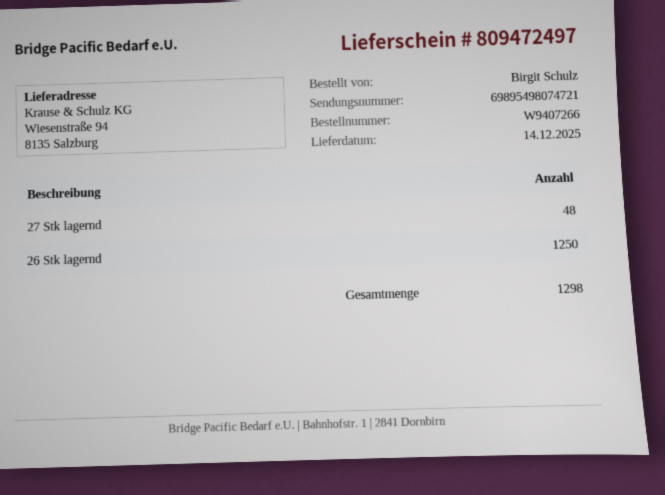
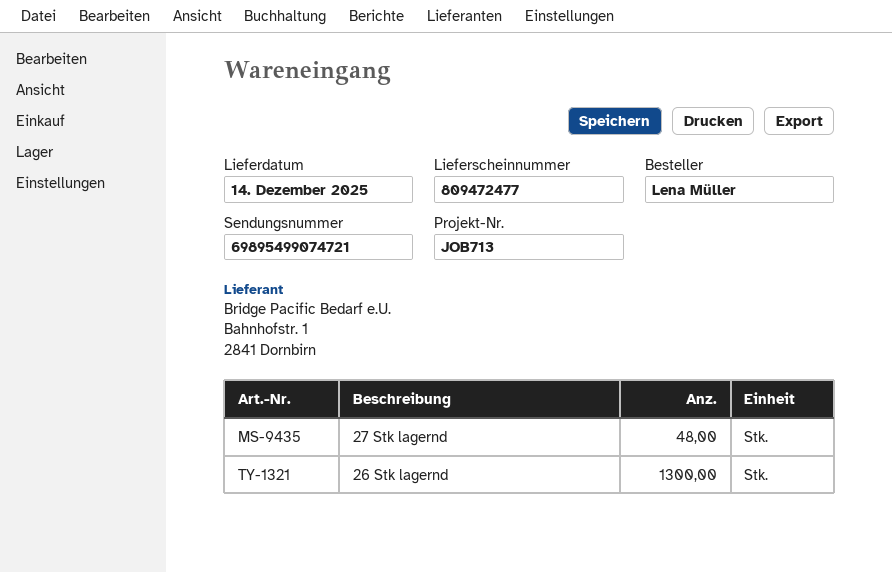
delivery note number: 809472497 -> 809472477
ordered by: Birgit Schulz -> Lena Müller
tracking number: 69895498074721 -> 69895499074721
26 Stk lagernd: 1250 -> 1300

